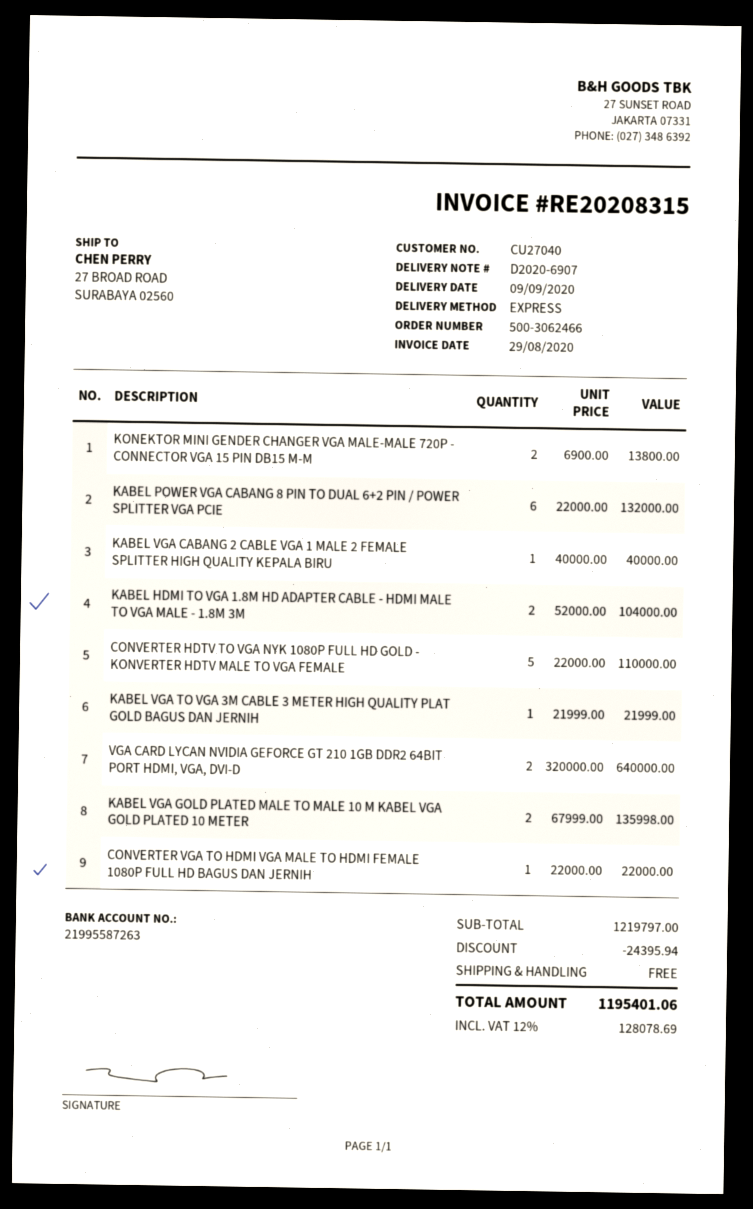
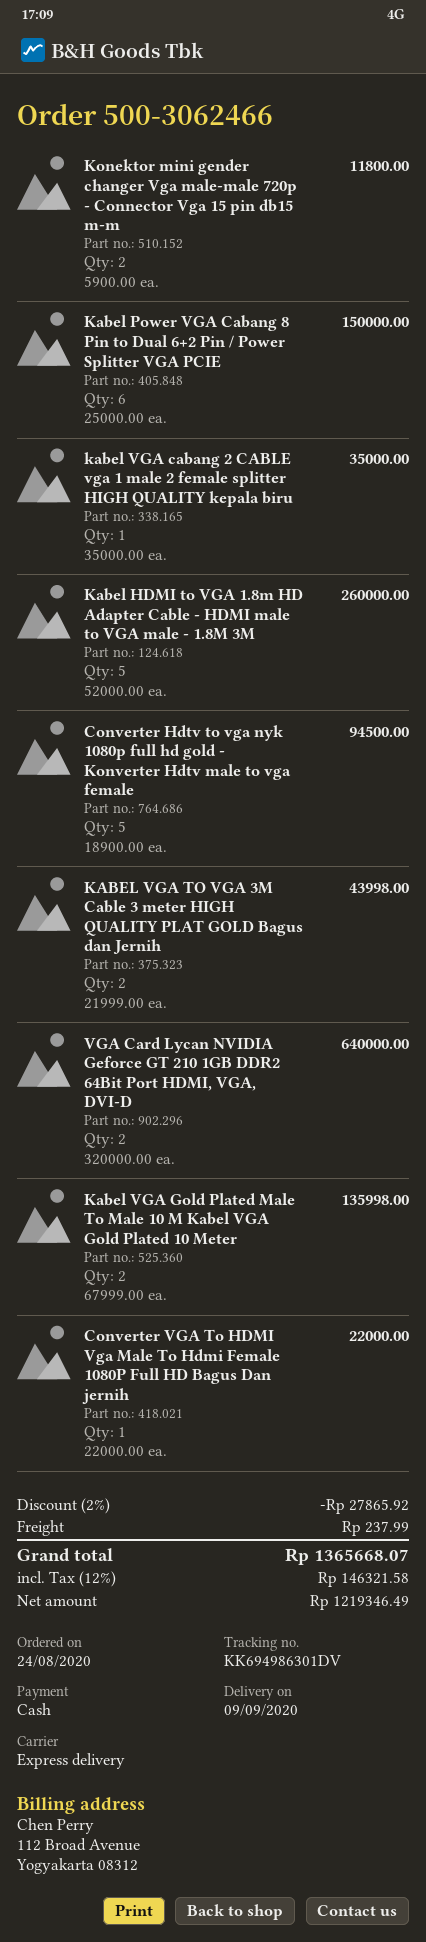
KONEKTOR MINI GENDER CHANGER VGA MALE-MALE 720P - CONNECTOR VGA 15 PIN DB15 M-M: 2 x 6900.00 = 13800.00 -> 2 x 5900.00 = 11800.00
KABEL POWER VGA CABANG 8 PIN TO DUAL 6+2 PIN / POWER SPLITTER VGA PCIE: 6 x 22000.00 = 132000.00 -> 6 x 25000.00 = 150000.00
KABEL VGA CABANG 2 CABLE VGA 1 MALE 2 FEMALE SPLITTER HIGH QUALITY KEPALA BIRU: 1 x 40000.00 = 40000.00 -> 1 x 35000.00 = 35000.00
KABEL HDMI TO VGA 1.8M HD ADAPTER CABLE - HDMI MALE TO VGA MALE - 1.8M 3M: 2 x 52000.00 = 104000.00 -> 5 x 52000.00 = 260000.00
CONVERTER HDTV TO VGA NYK 1080P FULL HD GOLD - KONVERTER HDTV MALE TO VGA FEMALE: 5 x 22000.00 = 110000.00 -> 5 x 18900.00 = 94500.00
KABEL VGA TO VGA 3M CABLE 3 METER HIGH QUALITY PLAT GOLD BAGUS DAN JERNIH: 1 x 21999.00 = 21999.00 -> 2 x 21999.00 = 43998.00
discount: 24395.94 -> 27865.92
shipping: 0.00 -> 237.99
tax: 12% = 128078.69 -> 12% = 146321.58
total: 1195401.06 -> 1365668.07

